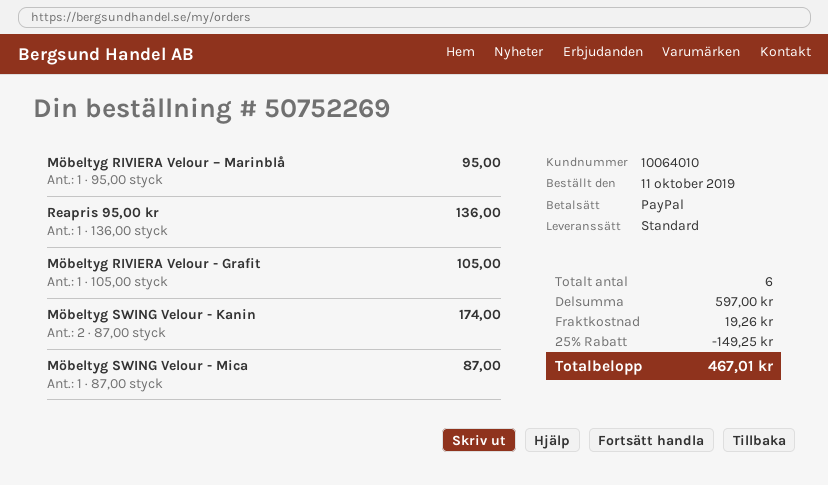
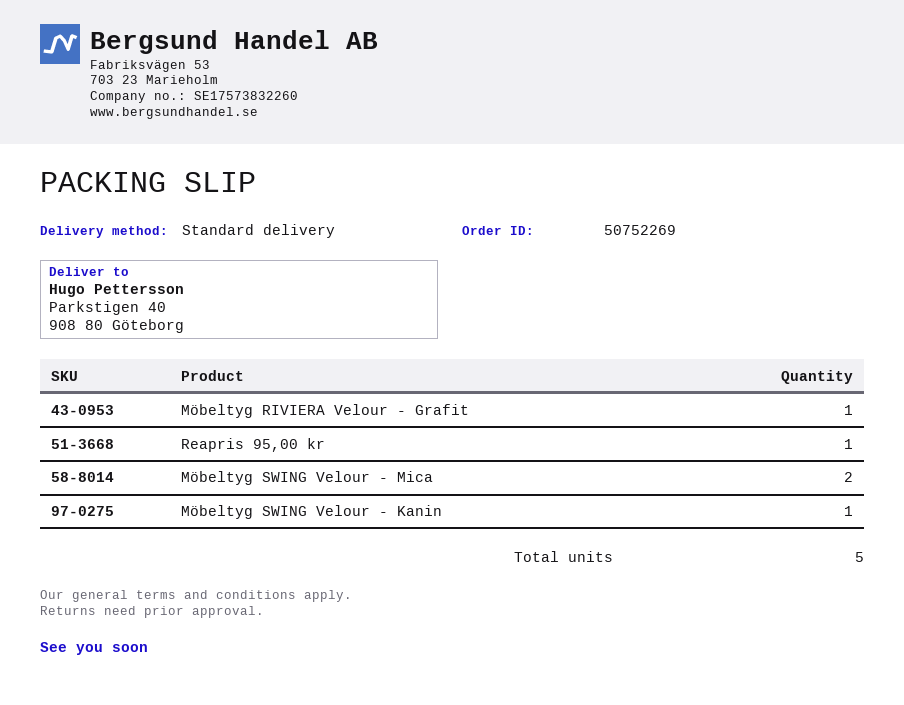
Möbeltyg RIVIERA Velour – Marinblå: 1 -> none
Möbeltyg SWING Velour - Kanin: 2 -> 1
Möbeltyg SWING Velour - Mica: 1 -> 2
total quantity: 6 -> 5

